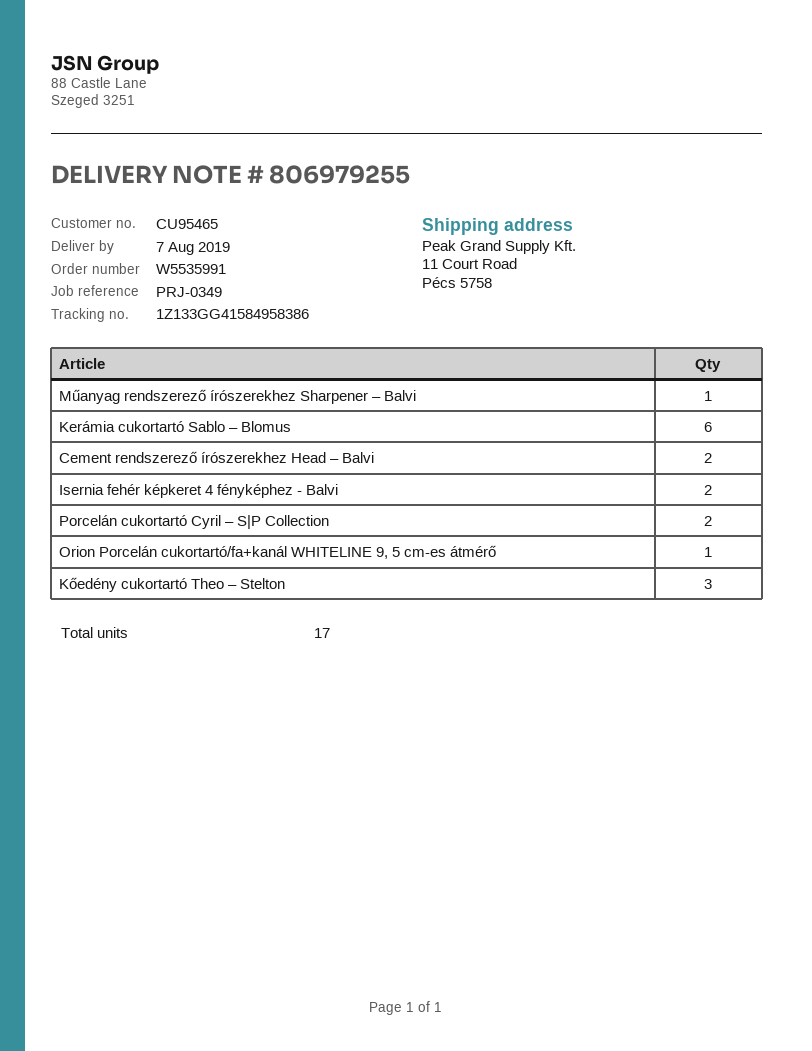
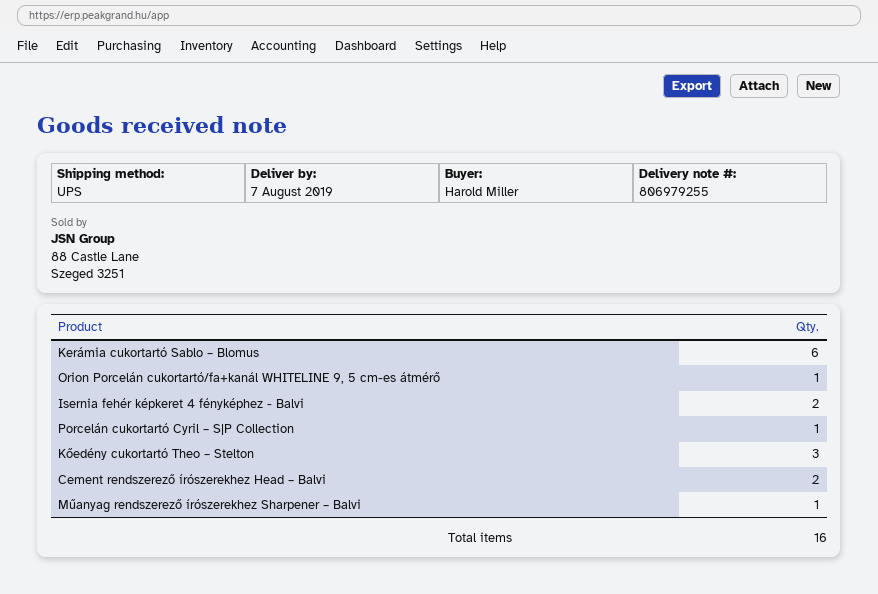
Porcelán cukortartó Cyril – S|P Collection: 2 -> 1
total quantity: 17 -> 16

